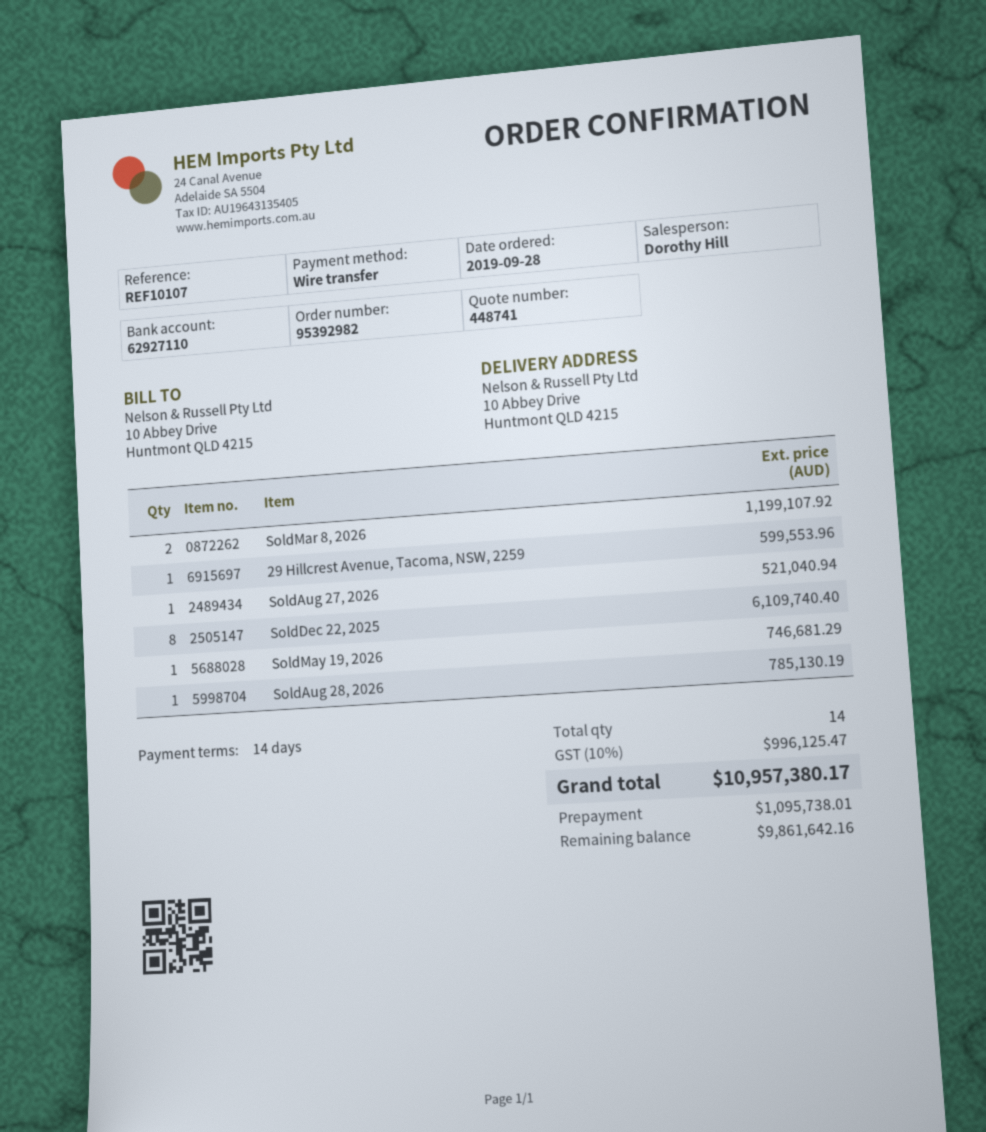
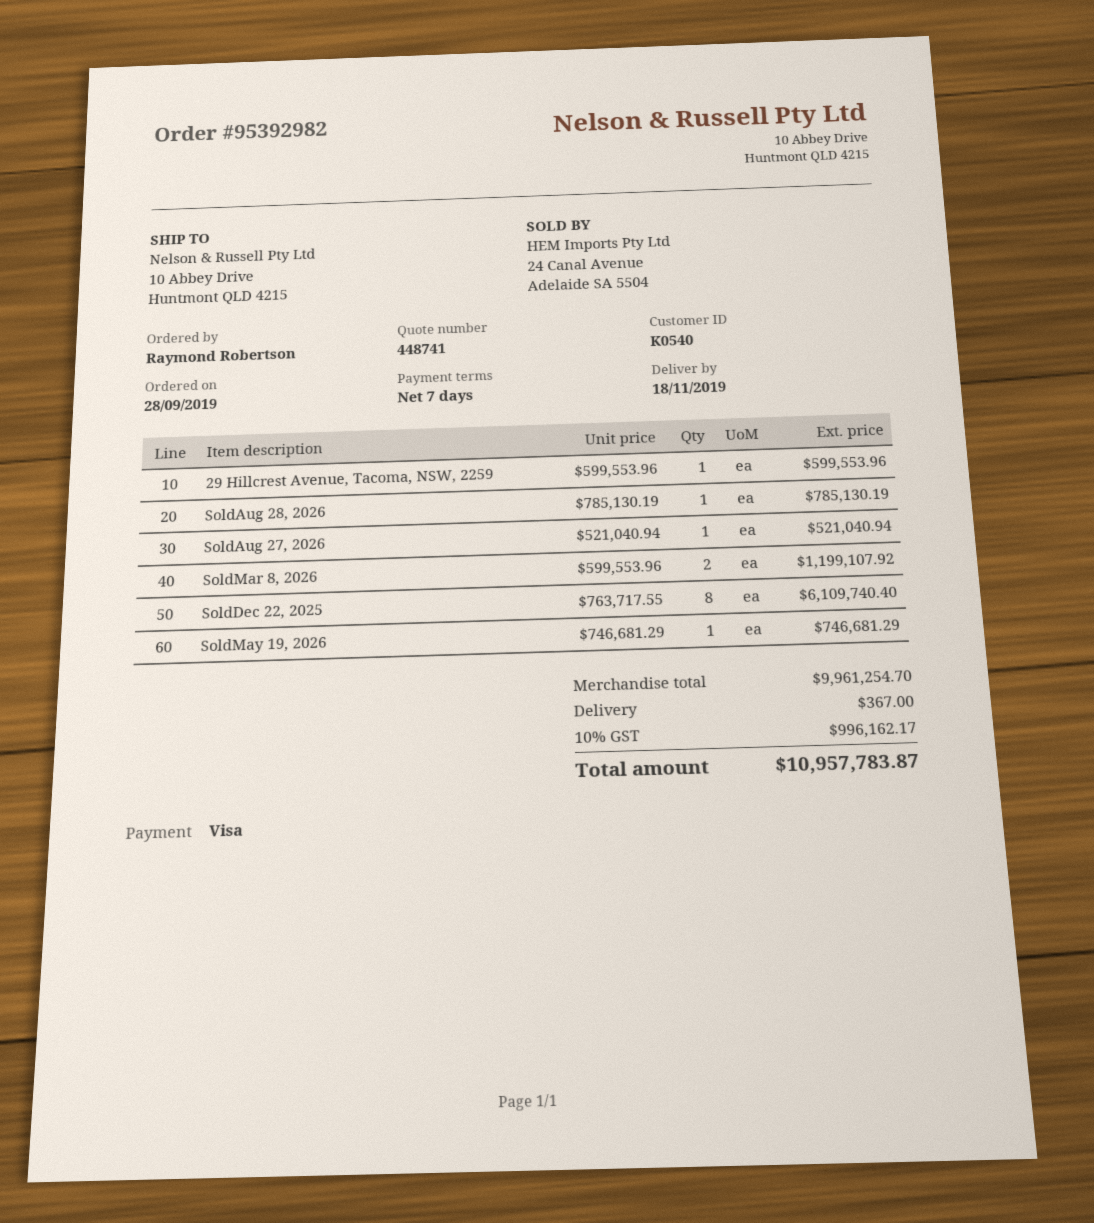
payment terms: 14 days -> 7 days
payment method: bank transfer -> Visa
shipping: none -> 367.00
tax: 10% = 996125.47 -> 10% = 996162.17
total: 10957380.17 -> 10957783.87

